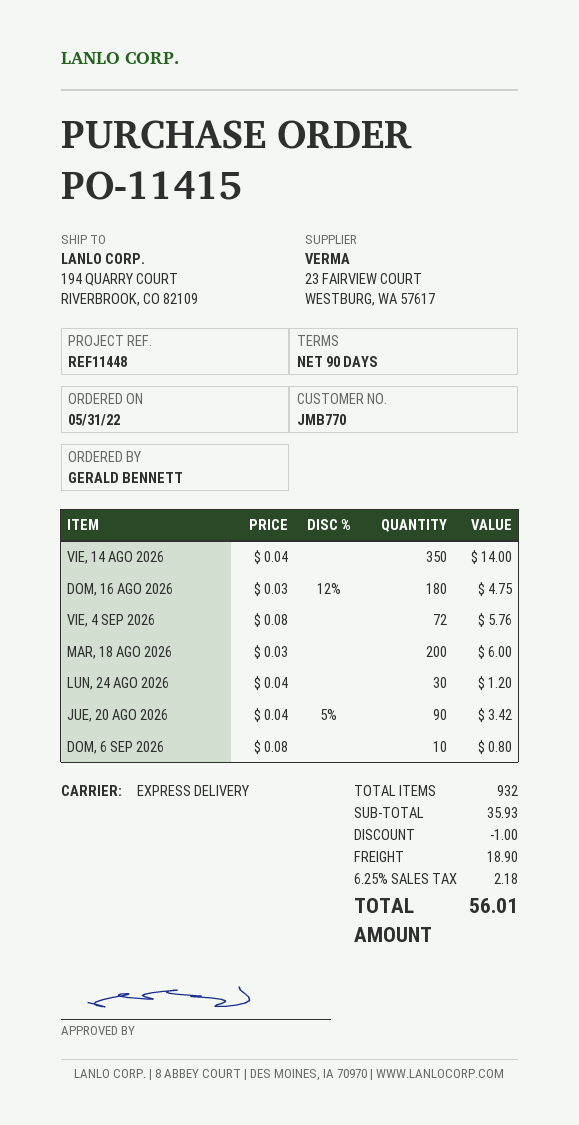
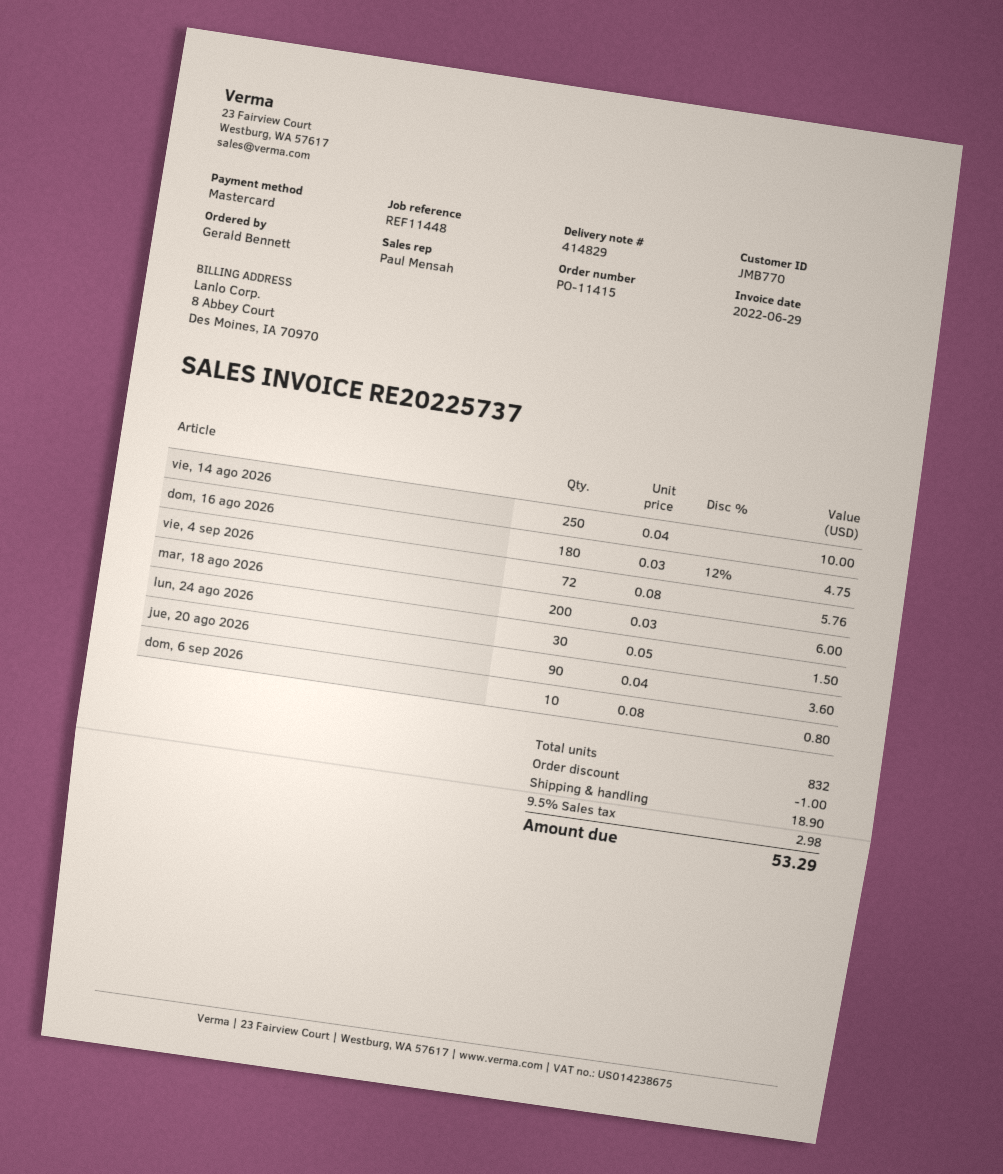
VIE, 14 AGO 2026: 350 x 0.04 = 14.00 -> 250 x 0.04 = 10.00
LUN, 24 AGO 2026: 30 x 0.04 = 1.20 -> 30 x 0.05 = 1.50
JUE, 20 AGO 2026: 90 x 0.04 - 5% = 3.42 -> 90 x 0.04 = 3.60
total quantity: 932 -> 832
tax: 6.25% = 2.18 -> 9.5% = 2.98
total: 56.01 -> 53.29

